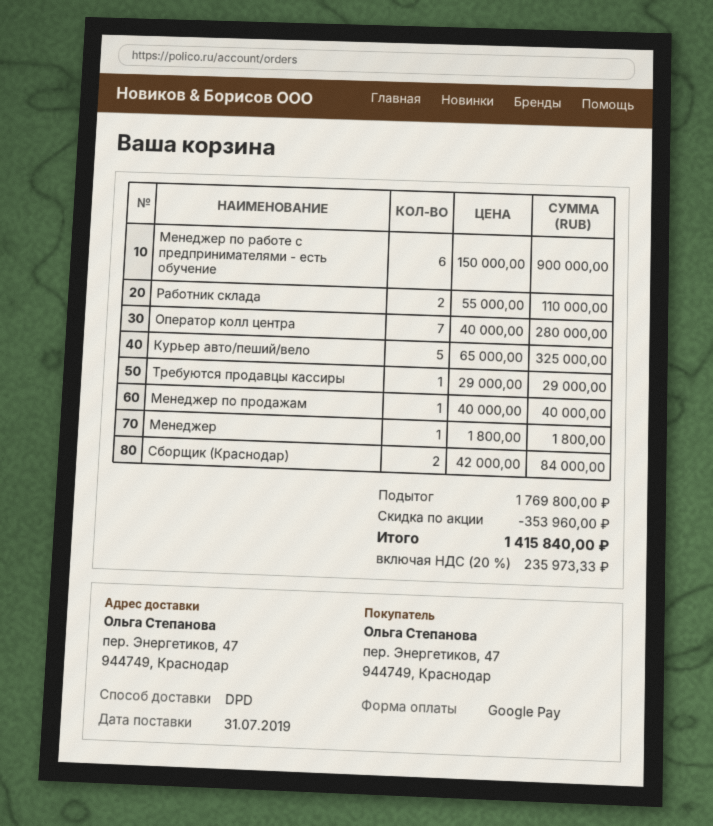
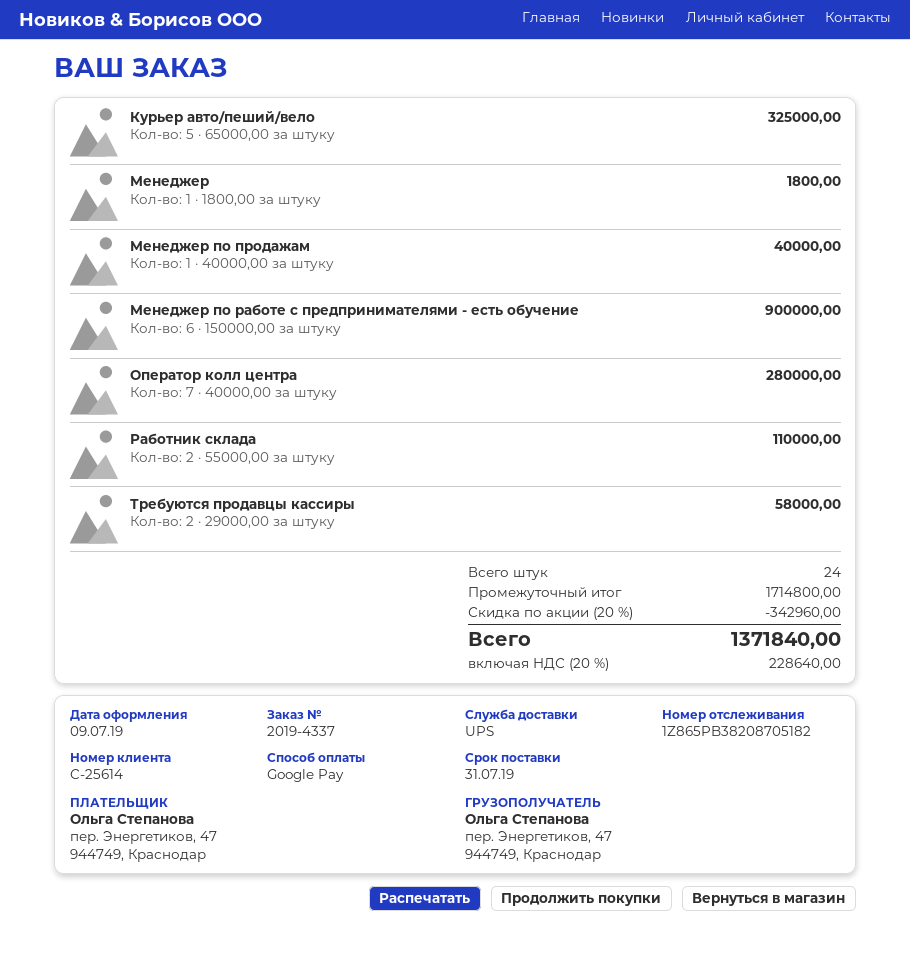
shipping method: DPD -> UPS
Требуются продавцы кассиры: 1 x 29000.00 = 29000.00 -> 2 x 29000.00 = 58000.00
Сборщик (Краснодар): 2 x 42000.00 = 84000.00 -> none
subtotal: 1769800.00 -> 1714800.00
discount: 353960.00 -> 342960.00
tax: 20% = 235973.33 -> 20% = 228640.00
total: 1415840.00 -> 1371840.00

